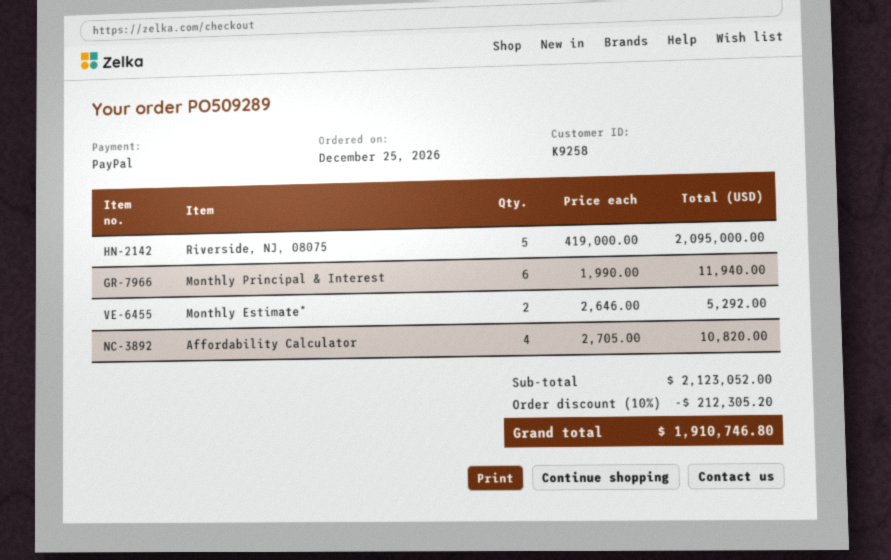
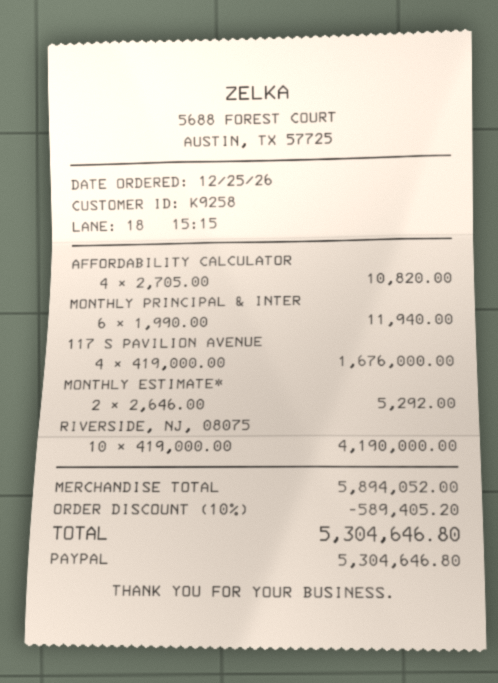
Riverside, NJ, 08075: 5 x 419000.00 = 2095000.00 -> 10 x 419000.00 = 4190000.00
117 S PAVILION AVENUE: none -> 4 x 419000.00 = 1676000.00
subtotal: 2123052.00 -> 5894052.00
discount: 10% = 212305.20 -> 10% = 589405.20
total: 1910746.80 -> 5304646.80

